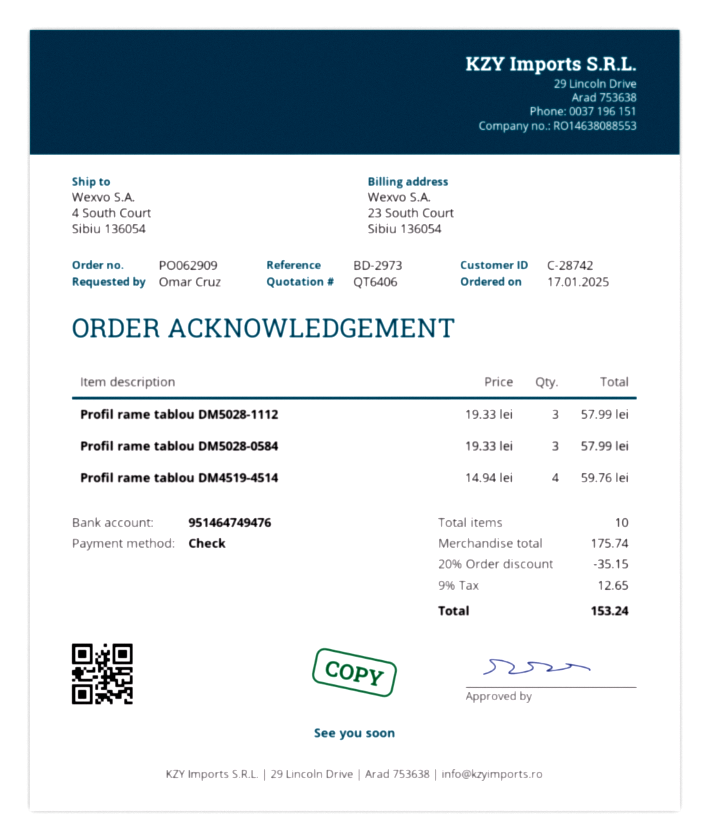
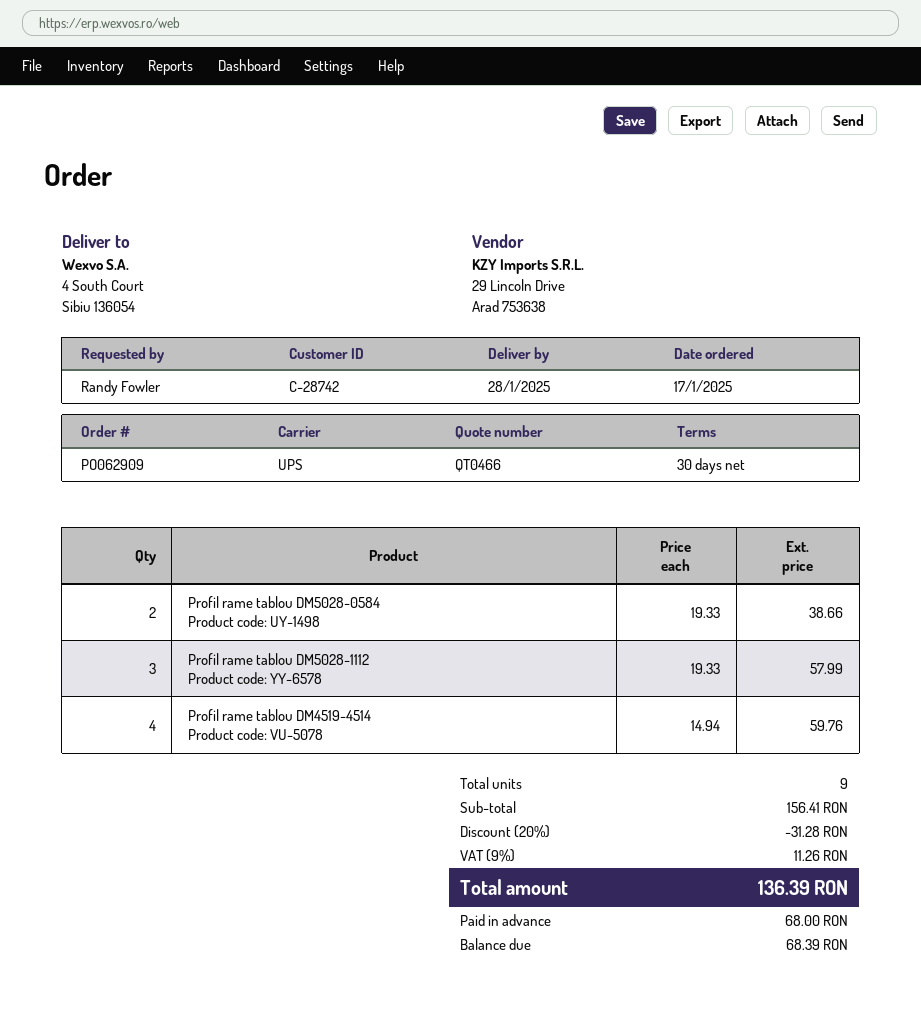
quote number: QT6406 -> QT0466
ordered by: Omar Cruz -> Randy Fowler
Profil rame tablou DM5028-0584: 3 x 19.33 = 57.99 -> 2 x 19.33 = 38.66
total quantity: 10 -> 9
subtotal: 175.74 -> 156.41
discount: 20% = 35.15 -> 20% = 31.28
tax: 9% = 12.65 -> 9% = 11.26
total: 153.24 -> 136.39

